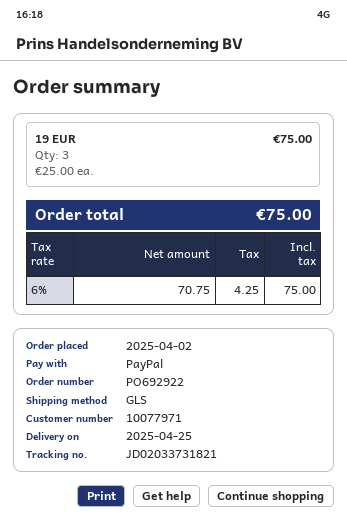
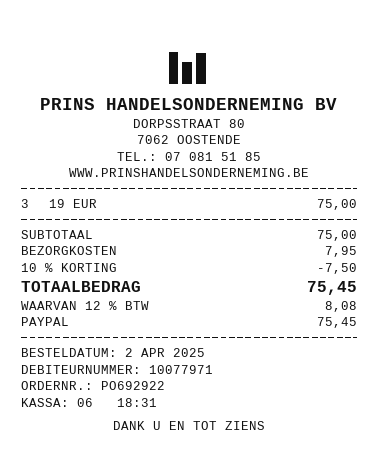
discount: none -> 10% = 7.50
shipping: none -> 7.95
tax: 6% = 4.25 -> 12% = 8.08
total: 75.00 -> 75.45

